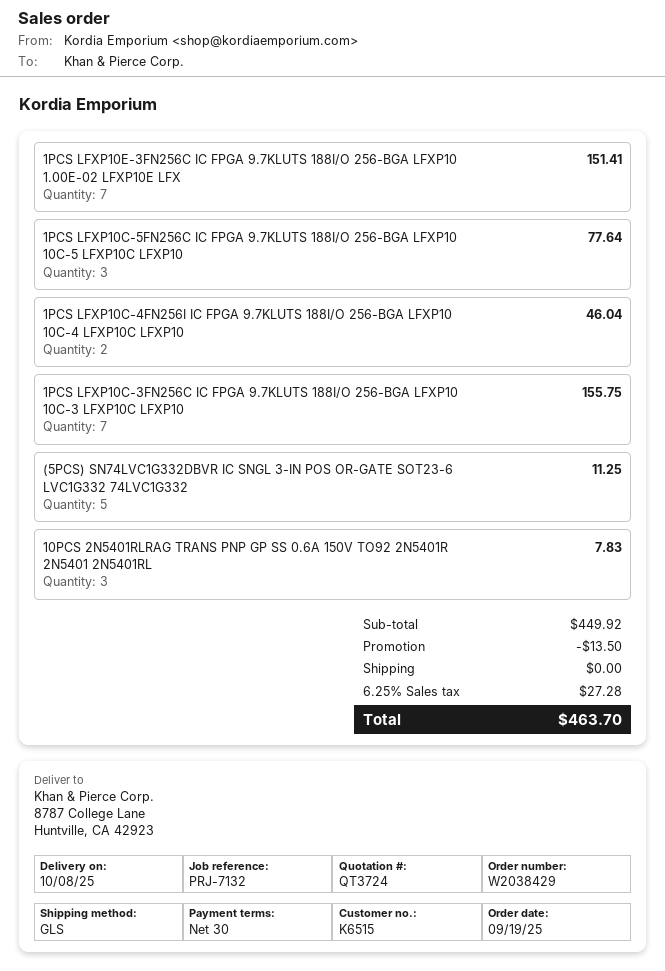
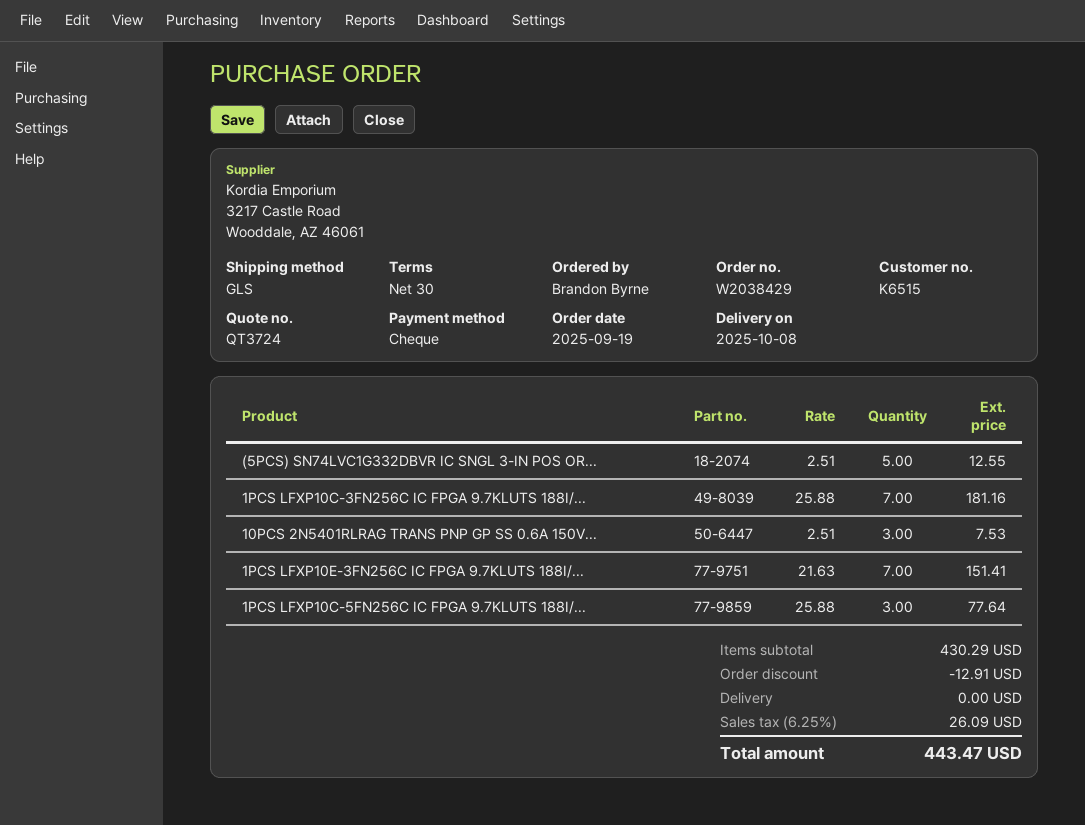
1PCS LFXP10C-4FN256I IC FPGA 9.7KLUTS 188I/O 256-BGA LFXP10 10C-4 LFXP10C LFXP10: 2 for 46.04 -> none
1PCS LFXP10C-3FN256C IC FPGA 9.7KLUTS 188I/O 256-BGA LFXP10 10C-3 LFXP10C LFXP10: 7 for 155.75 -> 7 for 181.16
(5PCS) SN74LVC1G332DBVR IC SNGL 3-IN POS OR-GATE SOT23-6 LVC1G332 74LVC1G332: 5 for 11.25 -> 5 for 12.55
10PCS 2N5401RLRAG TRANS PNP GP SS 0.6A 150V TO92 2N5401R 2N5401 2N5401RL: 3 for 7.83 -> 3 for 7.53
subtotal: 449.92 -> 430.29
discount: 13.50 -> 12.91
tax: 6.25% = 27.28 -> 6.25% = 26.09
total: 463.70 -> 443.47

